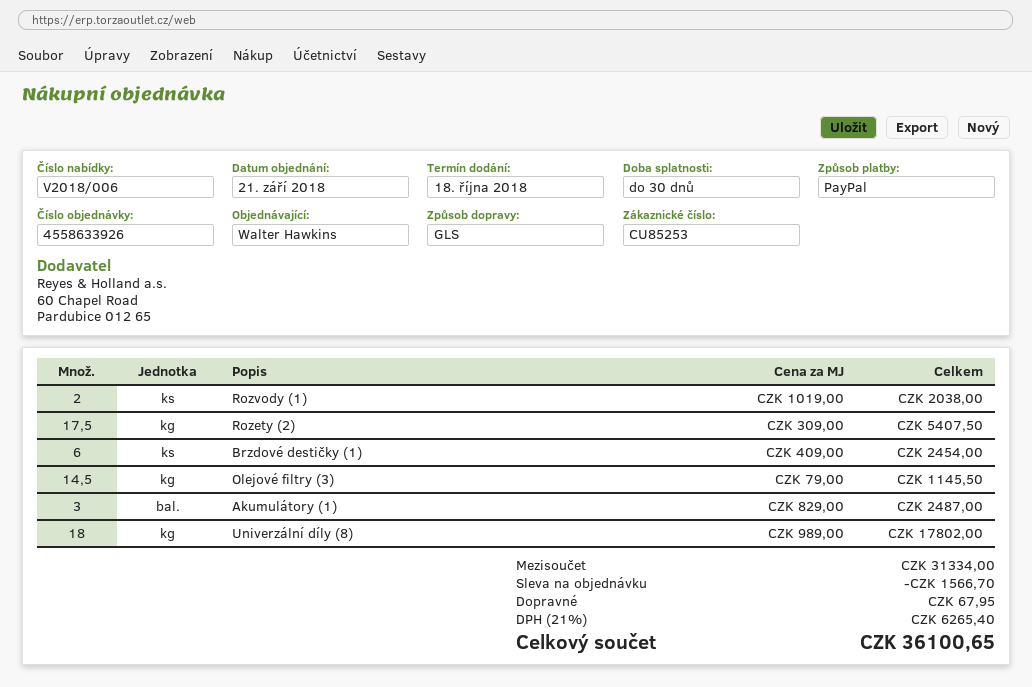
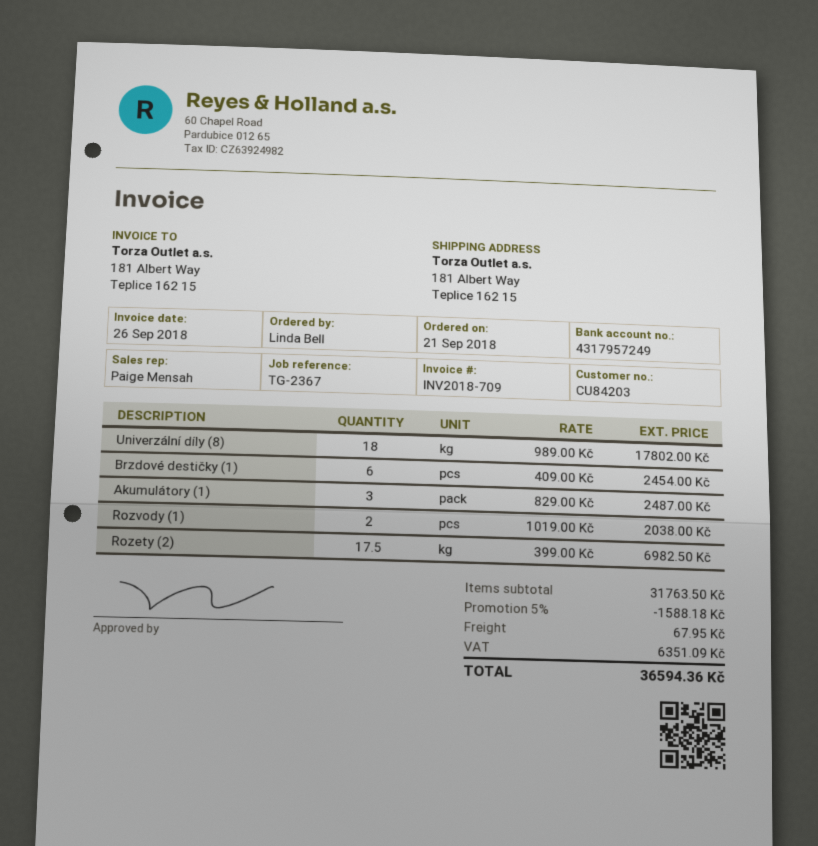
customer number: CU85253 -> CU84203
ordered by: Walter Hawkins -> Linda Bell
Rozety (2): 17.5 x 309.00 = 5407.50 -> 17.5 x 399.00 = 6982.50
Olejové filtry (3): 14.5 x 79.00 = 1145.50 -> none
subtotal: 31334.00 -> 31763.50
discount: 1566.70 -> 1588.18
tax: 6265.40 -> 6351.09
total: 36100.65 -> 36594.36

